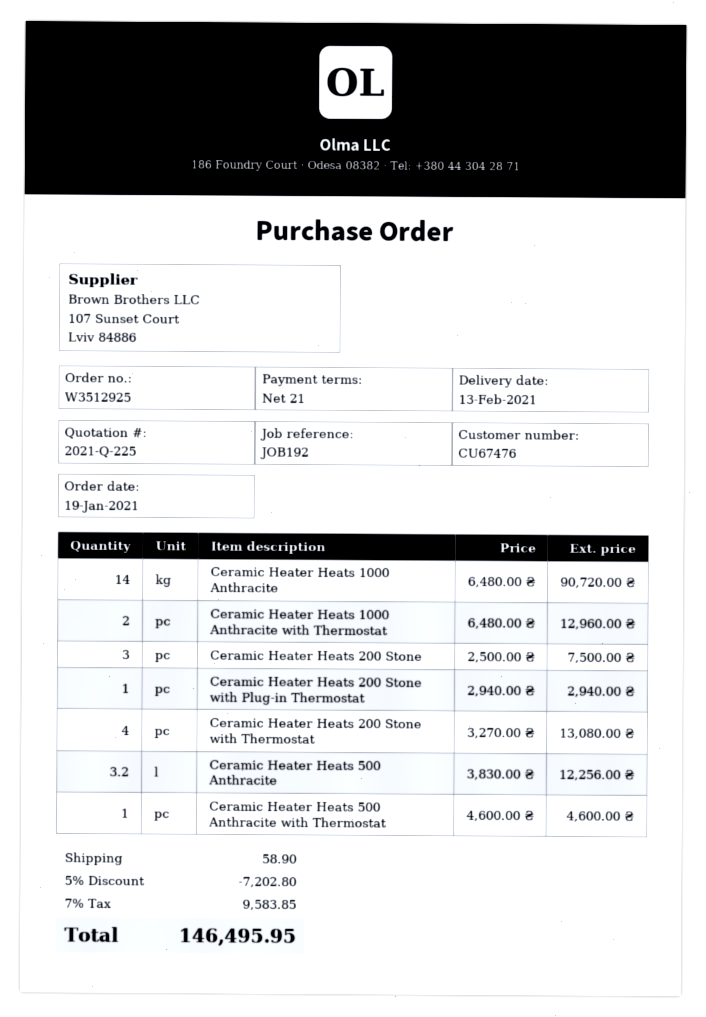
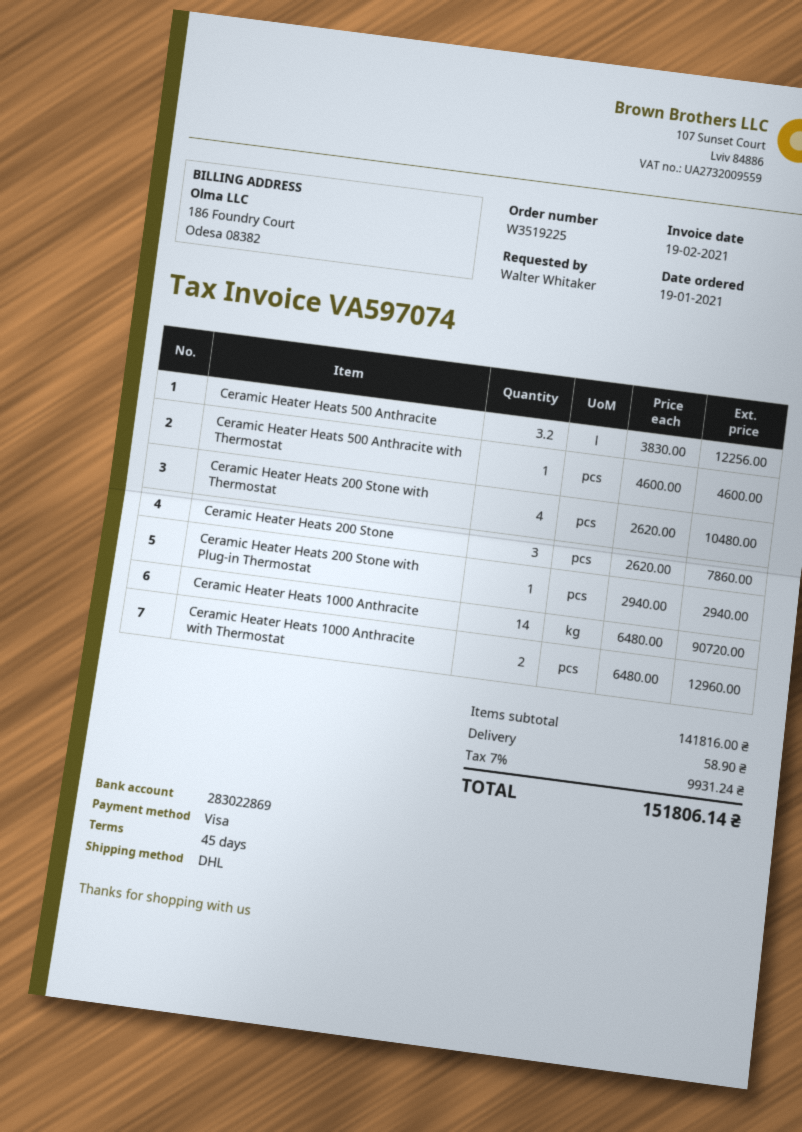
order number: W3512925 -> W3519225
payment terms: 21 days -> 45 days
Ceramic Heater Heats 200 Stone: 3 x 2500.00 = 7500.00 -> 3 x 2620.00 = 7860.00
Ceramic Heater Heats 200 Stone with Thermostat: 4 x 3270.00 = 13080.00 -> 4 x 2620.00 = 10480.00
discount: 5% = 7202.80 -> none
tax: 7% = 9583.85 -> 7% = 9931.24
total: 146495.95 -> 151806.14

